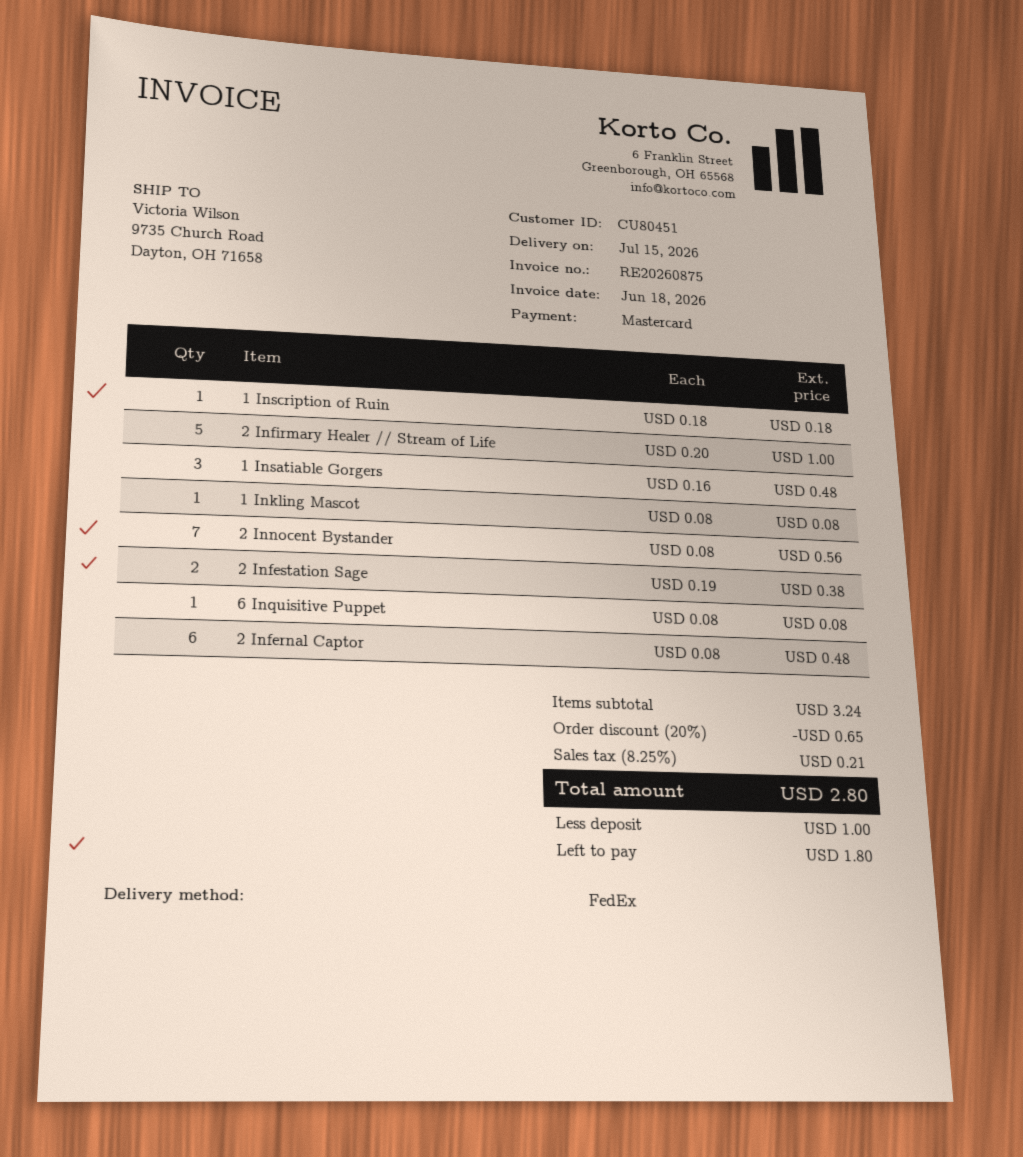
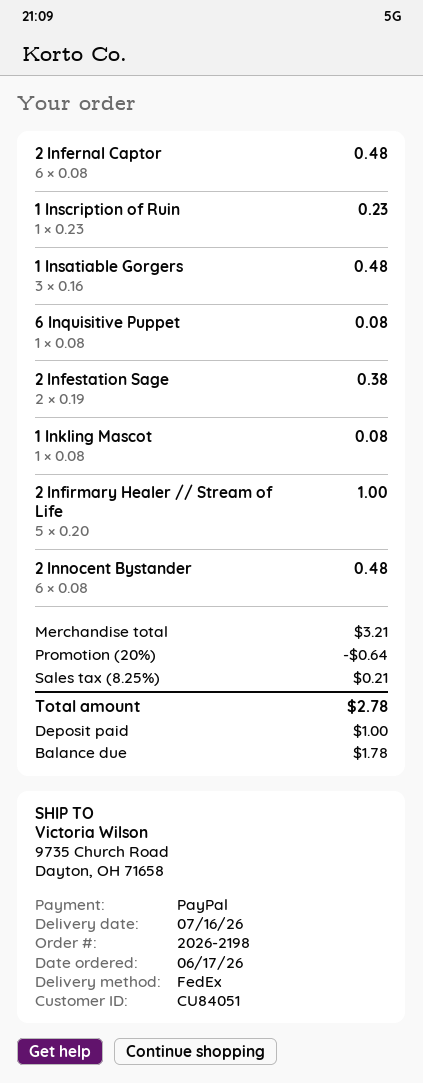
delivery date: 2026-07-15 -> 2026-07-16
customer number: CU80451 -> CU84051
payment method: Mastercard -> PayPal
1 Inscription of Ruin: 1 x 0.18 = 0.18 -> 1 x 0.23 = 0.23
2 Innocent Bystander: 7 x 0.08 = 0.56 -> 6 x 0.08 = 0.48
subtotal: 3.24 -> 3.21
discount: 20% = 0.65 -> 20% = 0.64
total: 2.80 -> 2.78
balance: 1.80 -> 1.78

